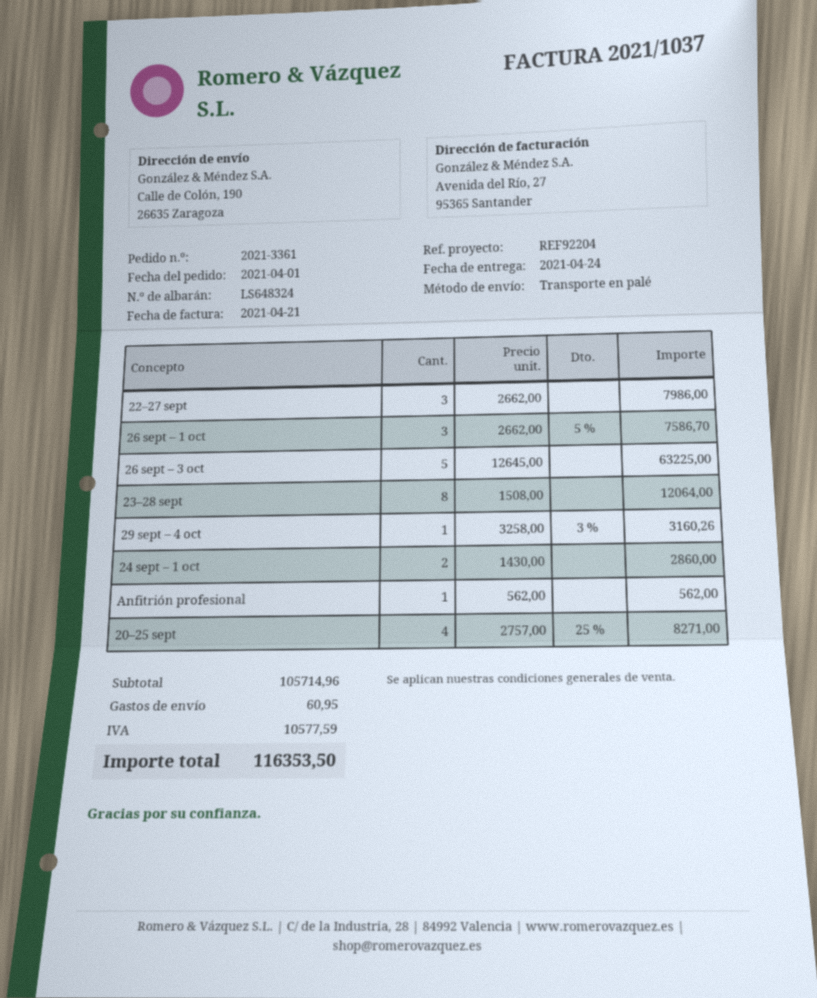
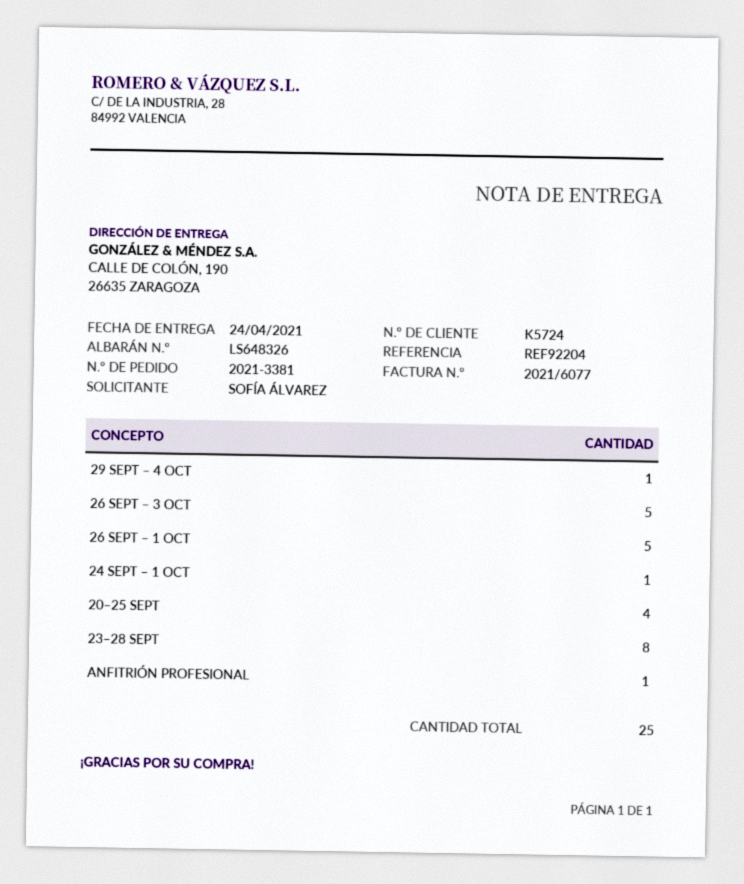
order number: 2021-3361 -> 2021-3381
delivery note number: LS648324 -> LS648326
invoice number: 2021/1037 -> 2021/6077
22–27 sept: 3 -> none
26 sept – 1 oct: 3 -> 5
24 sept – 1 oct: 2 -> 1

